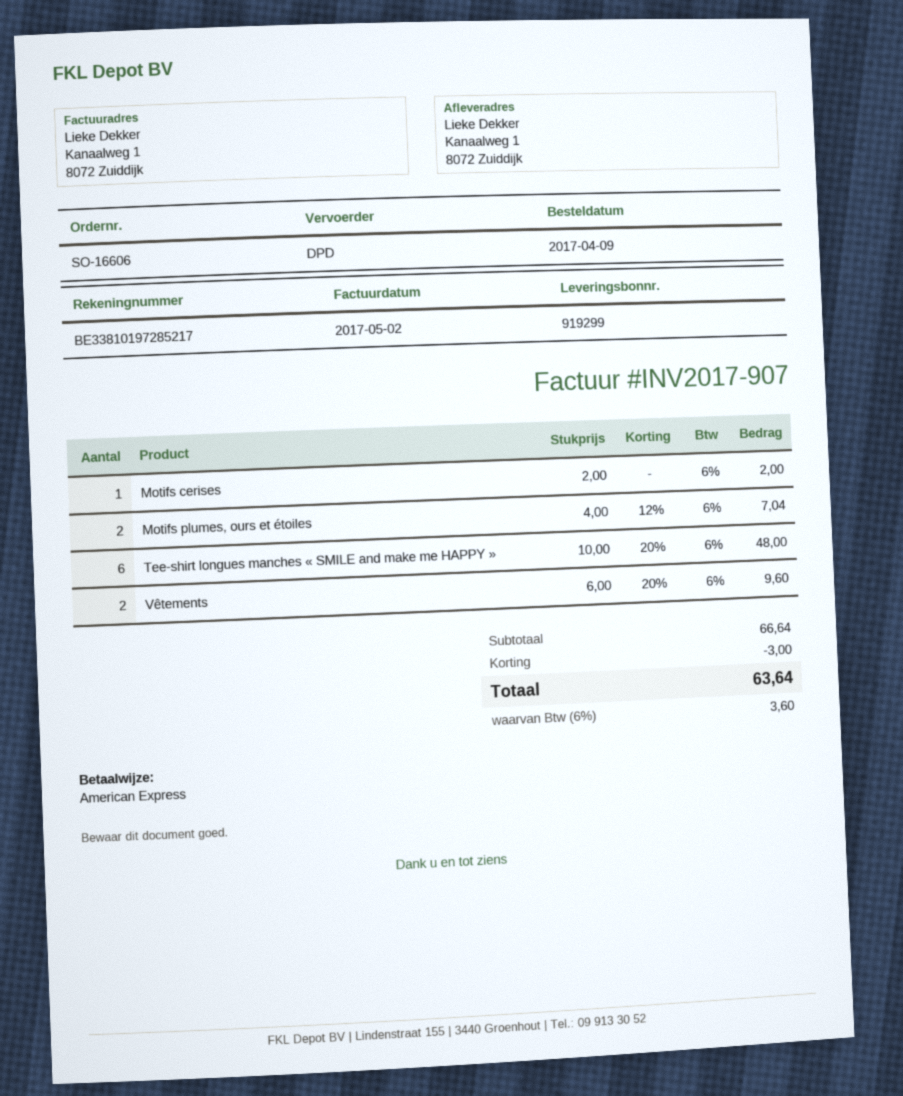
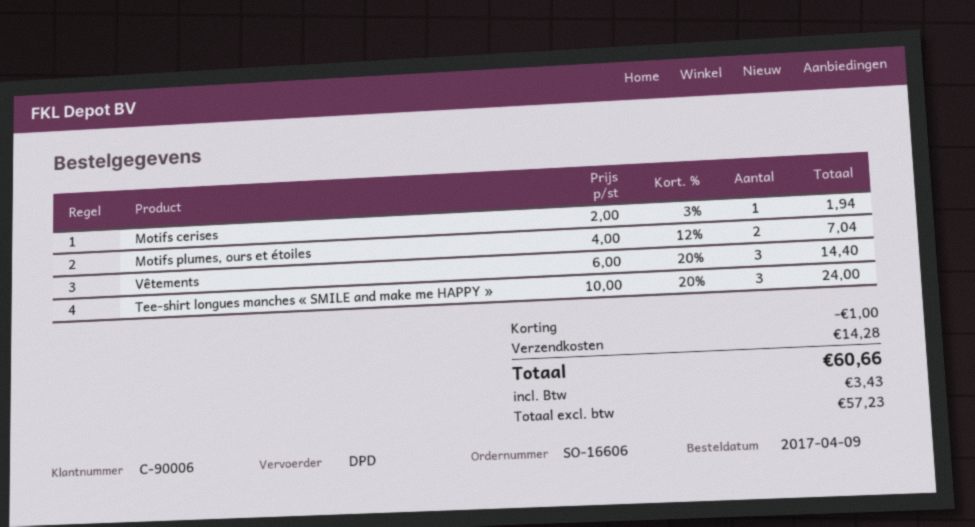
Motifs cerises: 1 x 2.00 = 2.00 -> 1 x 2.00 - 3% = 1.94
Tee-shirt longues manches « SMILE and make me HAPPY »: 6 x 10.00 - 20% = 48.00 -> 3 x 10.00 - 20% = 24.00
Vêtements: 2 x 6.00 - 20% = 9.60 -> 3 x 6.00 - 20% = 14.40
discount: 3.00 -> 1.00
shipping: none -> 14.28
tax: 3.60 -> 3.43
total: 63.64 -> 60.66

